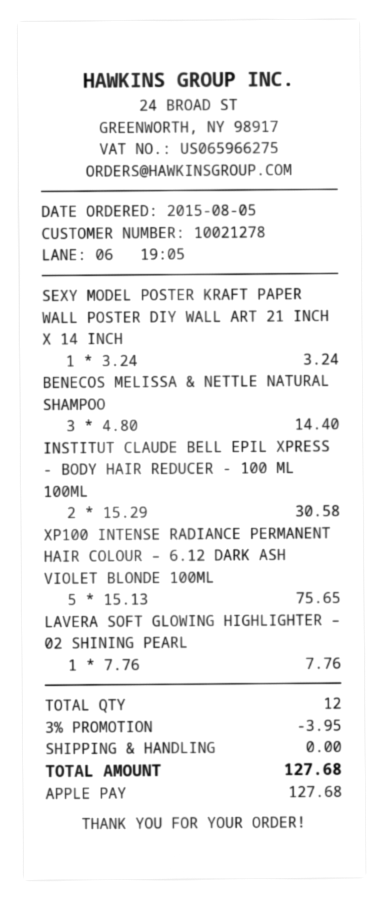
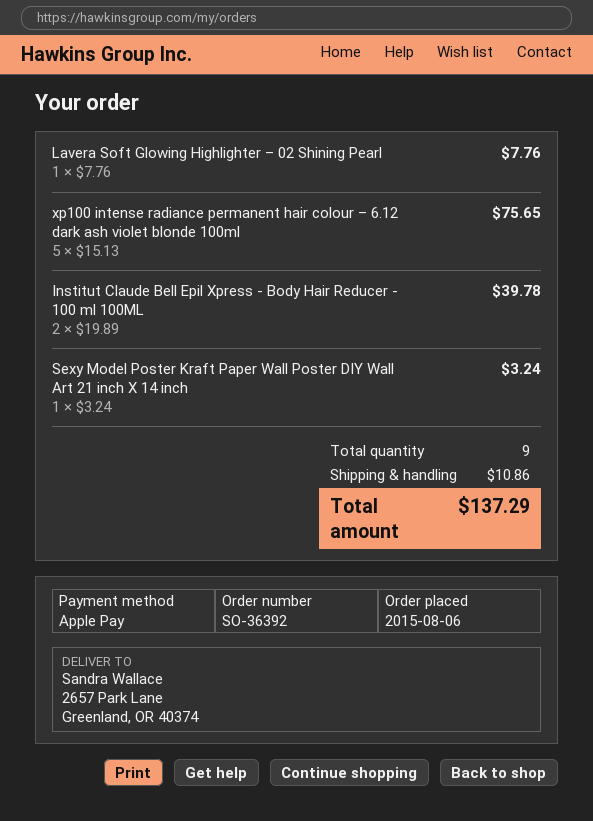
order date: 2015-08-05 -> 2015-08-06
BENECOS MELISSA & NETTLE NATURAL SHAMPOO: 3 x 4.80 = 14.40 -> none
INSTITUT CLAUDE BELL EPIL XPRESS - BODY HAIR REDUCER - 100 ML 100ML: 2 x 15.29 = 30.58 -> 2 x 19.89 = 39.78
total quantity: 12 -> 9
discount: 3% = 3.95 -> none
shipping: 0.00 -> 10.86
total: 127.68 -> 137.29

